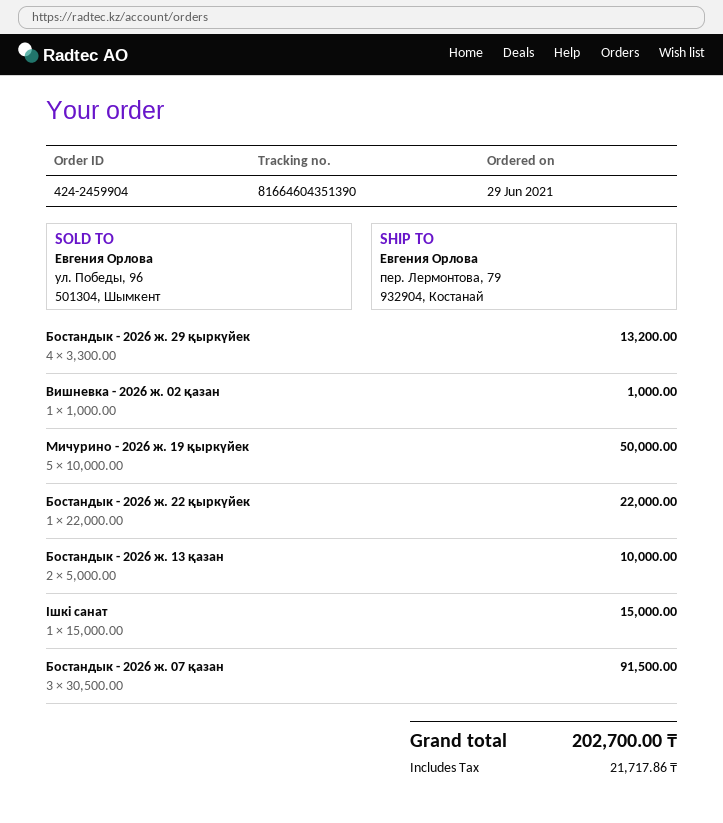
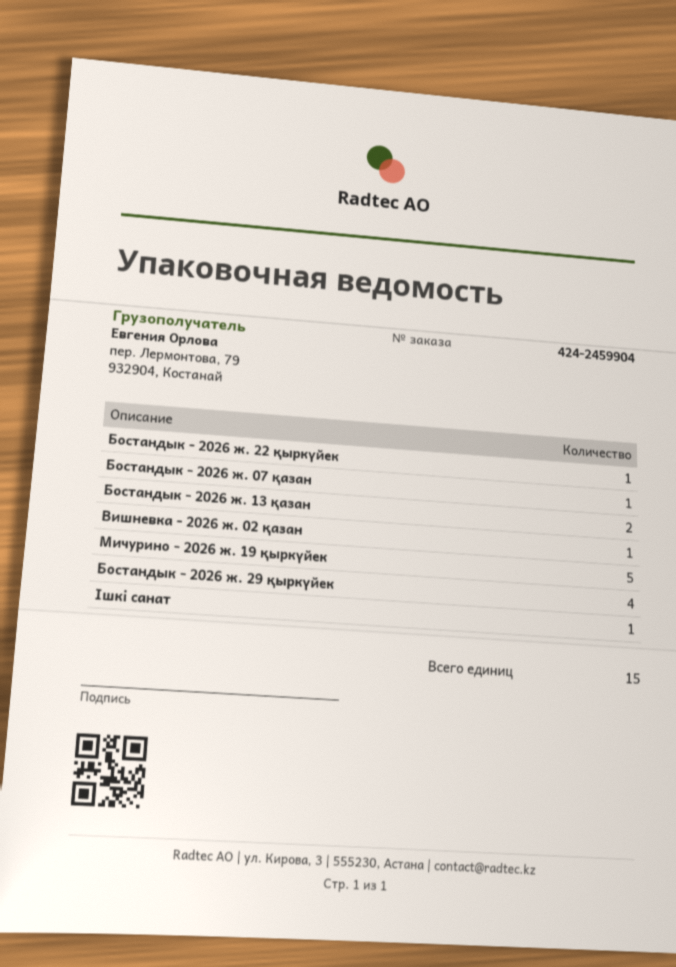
Бостандык - 2026 ж. 07 қазан: 3 -> 1

